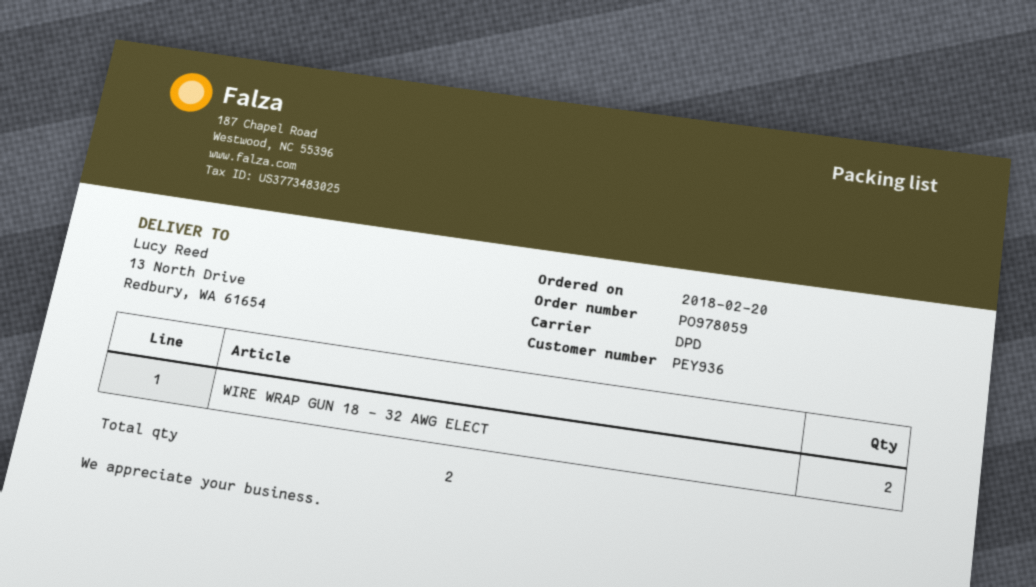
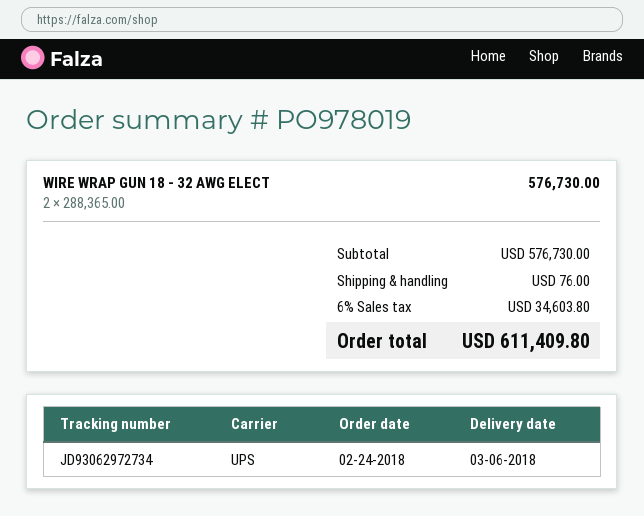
order number: PO978059 -> PO978019
order date: 2018-02-20 -> 2018-02-24
shipping method: DPD -> UPS

